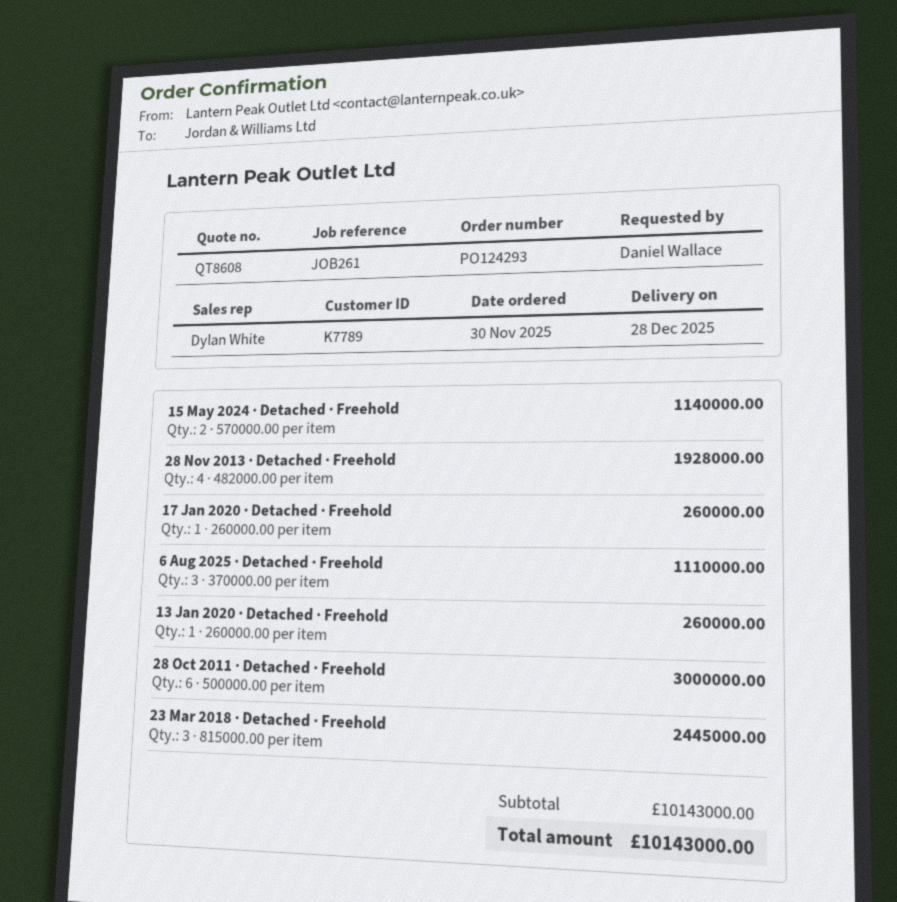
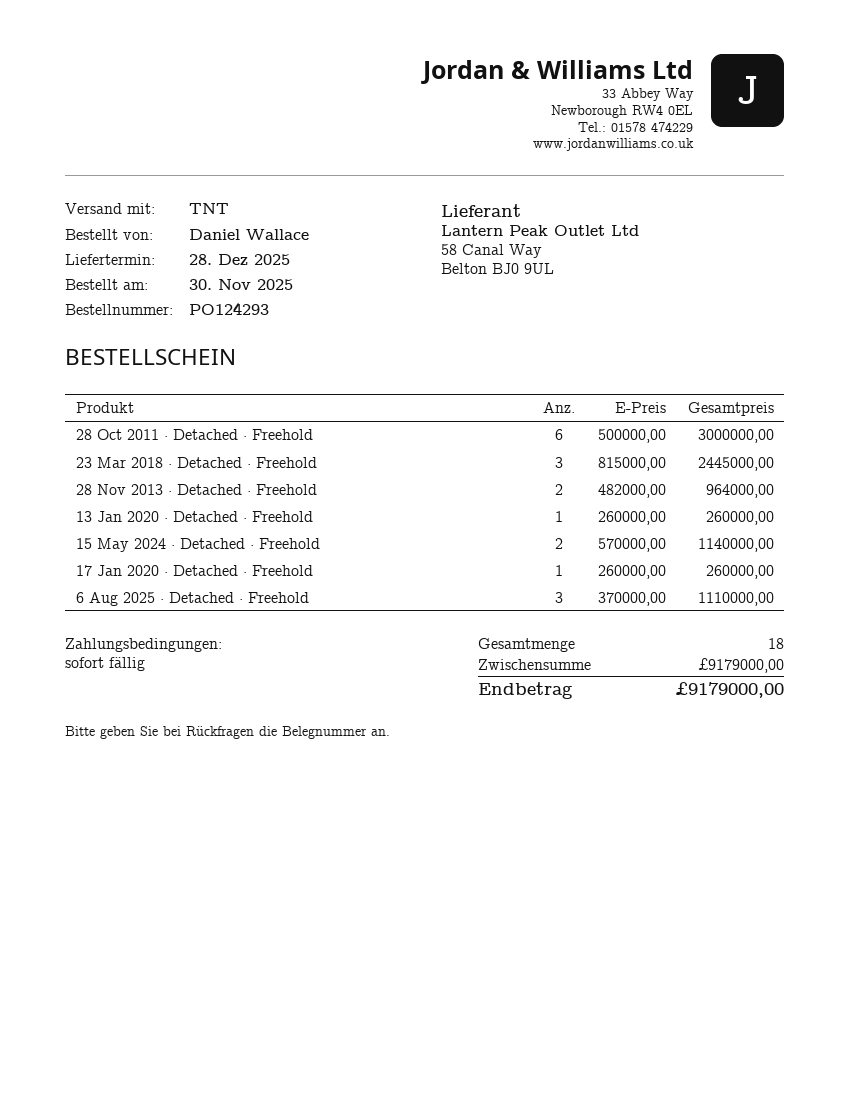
28 Nov 2013 · Detached · Freehold: 4 x 482000.00 = 1928000.00 -> 2 x 482000.00 = 964000.00
subtotal: 10143000.00 -> 9179000.00
total: 10143000.00 -> 9179000.00

